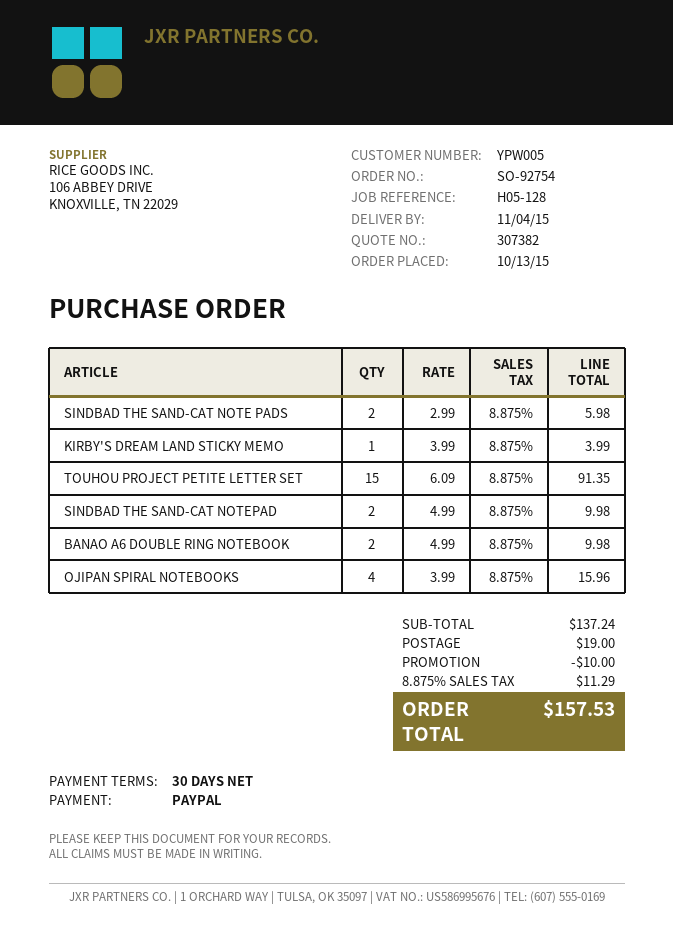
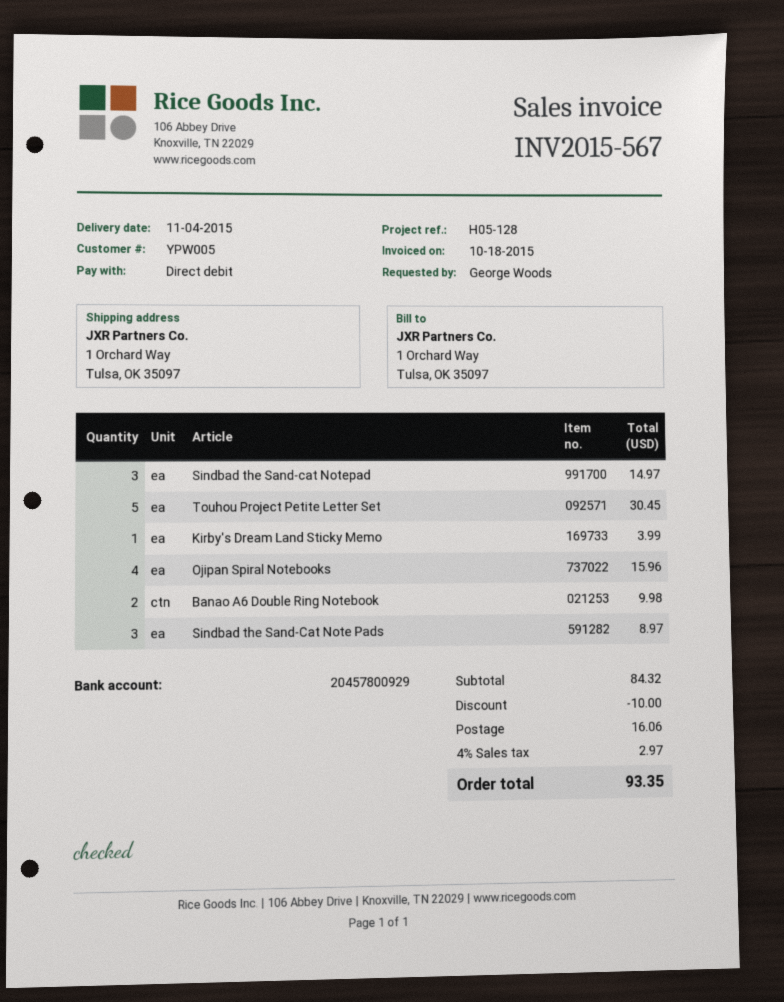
payment method: PayPal -> direct debit
SINDBAD THE SAND-CAT NOTE PADS: 2 for 5.98 -> 3 for 8.97
TOUHOU PROJECT PETITE LETTER SET: 15 for 91.35 -> 5 for 30.45
SINDBAD THE SAND-CAT NOTEPAD: 2 for 9.98 -> 3 for 14.97
subtotal: 137.24 -> 84.32
shipping: 19.00 -> 16.06
tax: 8.875% = 11.29 -> 4% = 2.97
total: 157.53 -> 93.35

